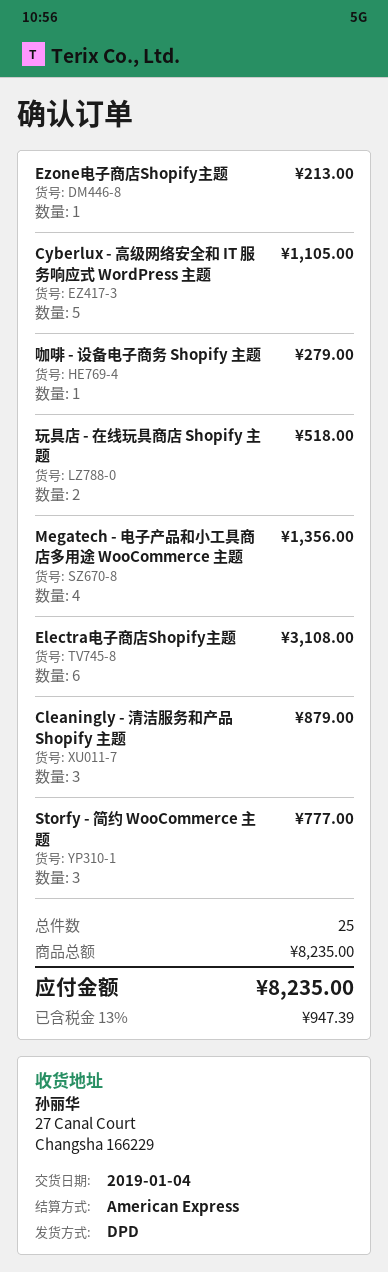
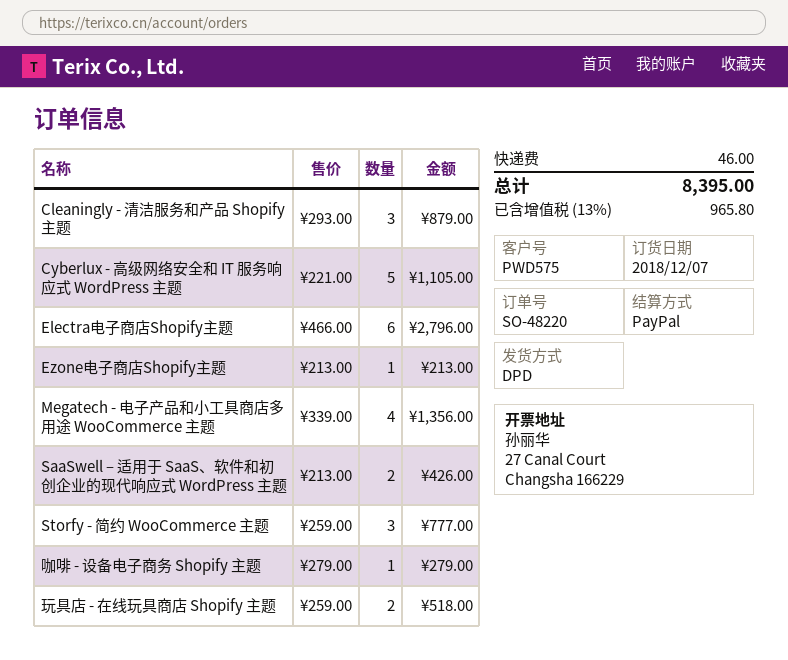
payment method: American Express -> PayPal
Electra电子商店Shopify主题: 6 for 3108.00 -> 6 for 2796.00
SaaSwell – 适用于 SaaS、软件和初创企业的现代响应式 WordPress 主题: none -> 2 for 426.00
shipping: none -> 46.00
tax: 13% = 947.39 -> 13% = 965.80
total: 8235.00 -> 8395.00

